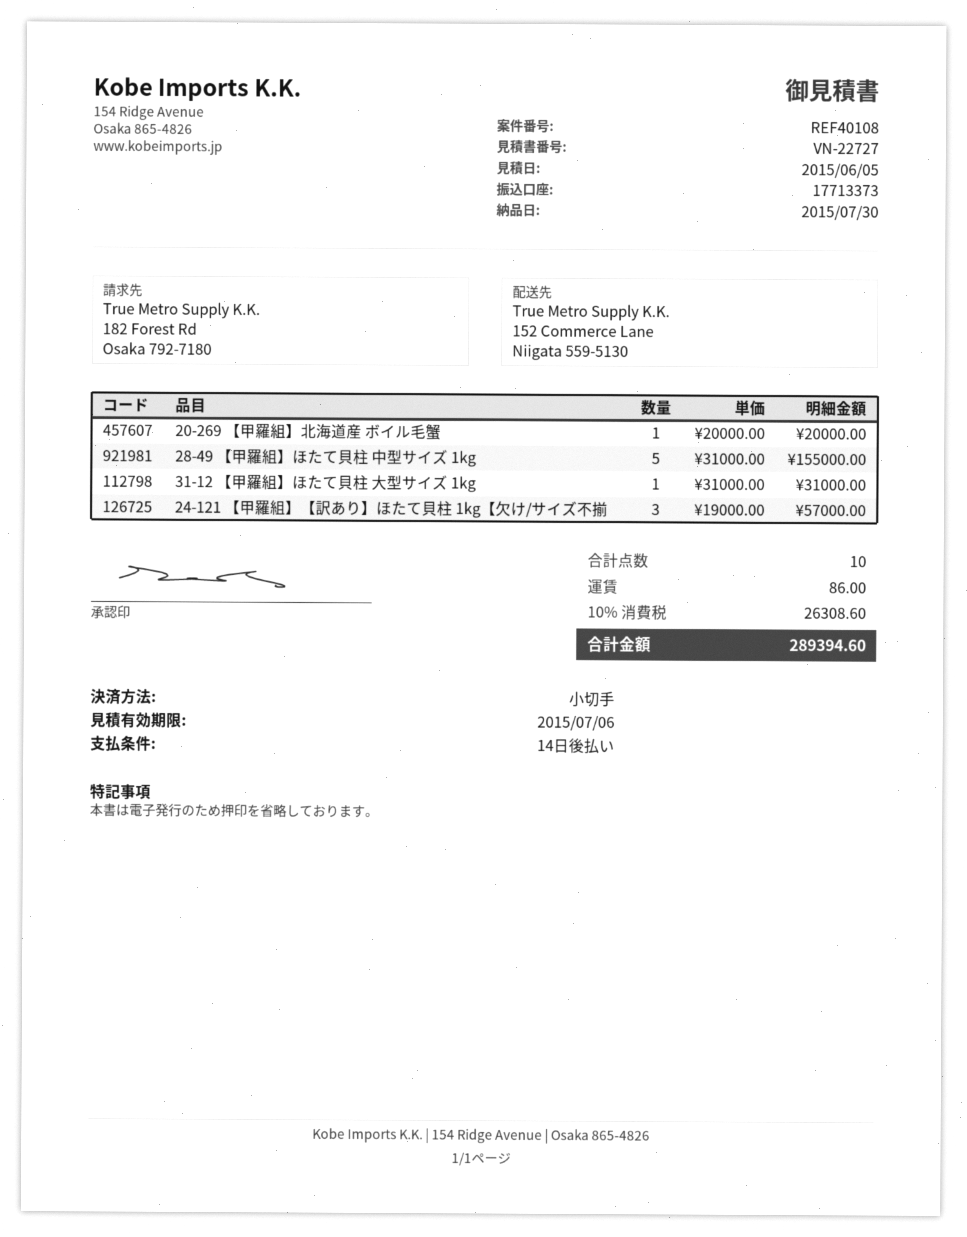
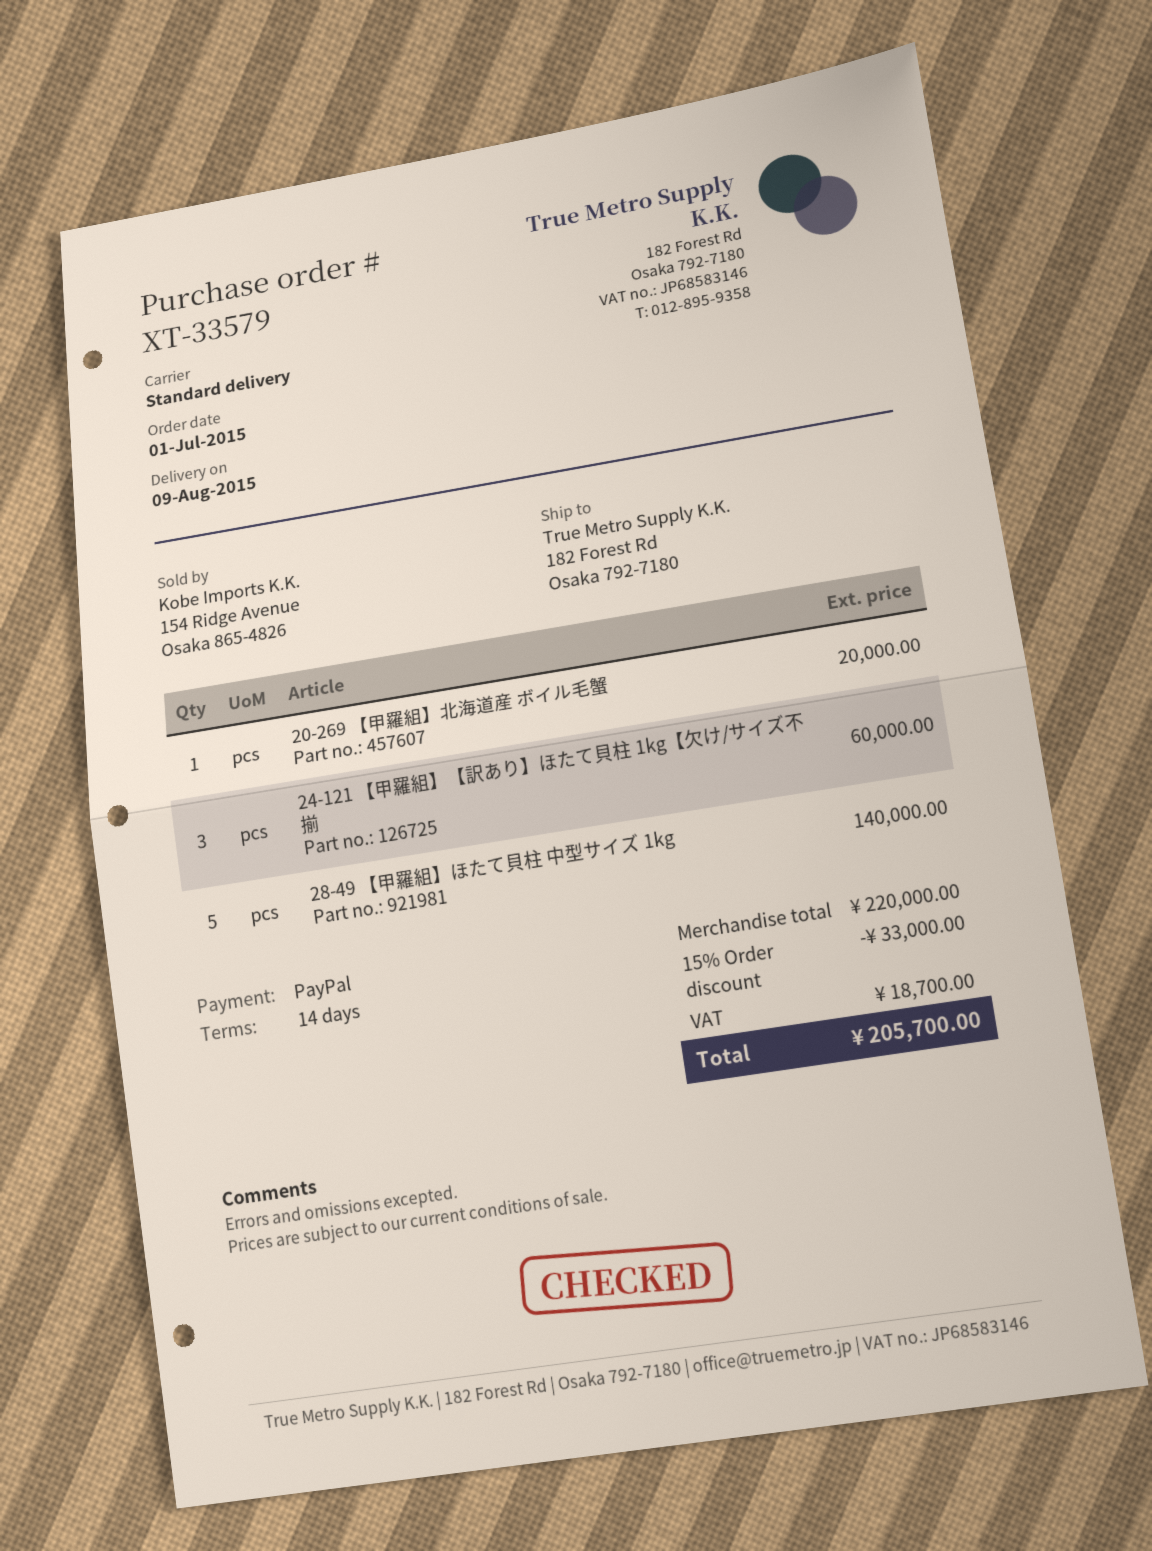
delivery date: 2015-07-30 -> 2015-08-09
payment method: cheque -> PayPal
ship to: 152 Commerce Lane, Niigata 559-5130 -> 182 Forest Rd, Osaka 792-7180
28-49 【甲羅組】ほたて貝柱 中型サイズ 1kg: 5 for 155000.00 -> 5 for 140000.00
31-12 【甲羅組】ほたて貝柱 大型サイズ 1kg: 1 for 31000.00 -> none
24-121 【甲羅組】【訳あり】ほたて貝柱 1kg【欠け/サイズ不揃: 3 for 57000.00 -> 3 for 60000.00
discount: none -> 15% = 33000.00
shipping: 86.00 -> none
tax: 26308.60 -> 18700.00
total: 289394.60 -> 205700.00

